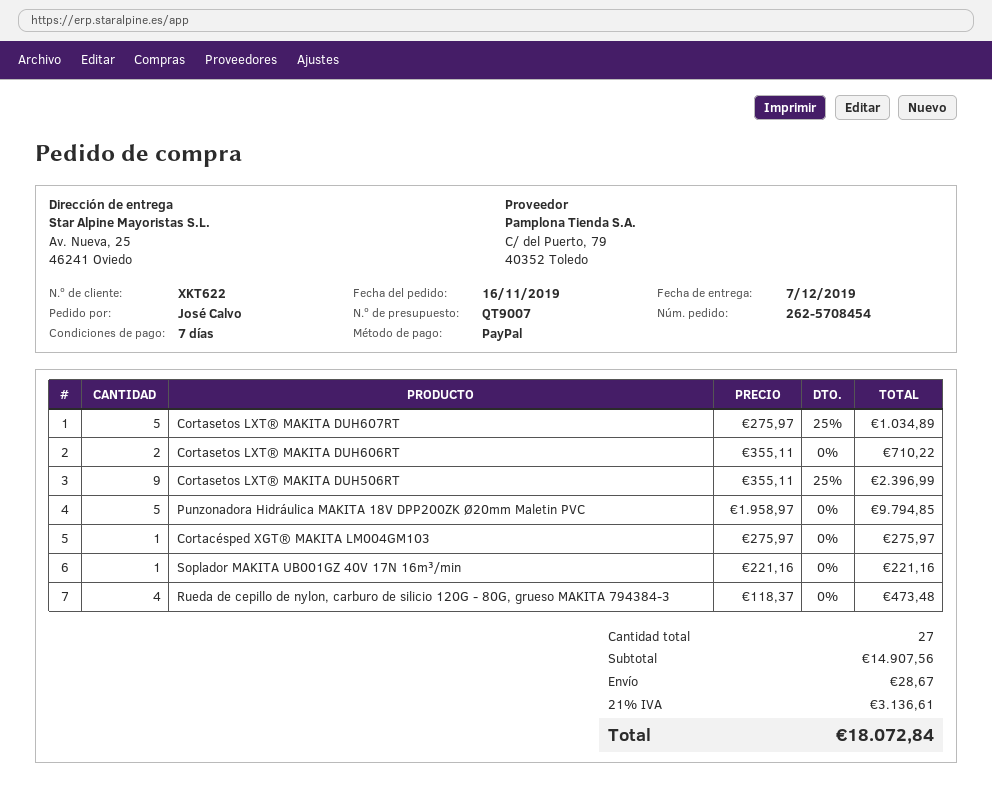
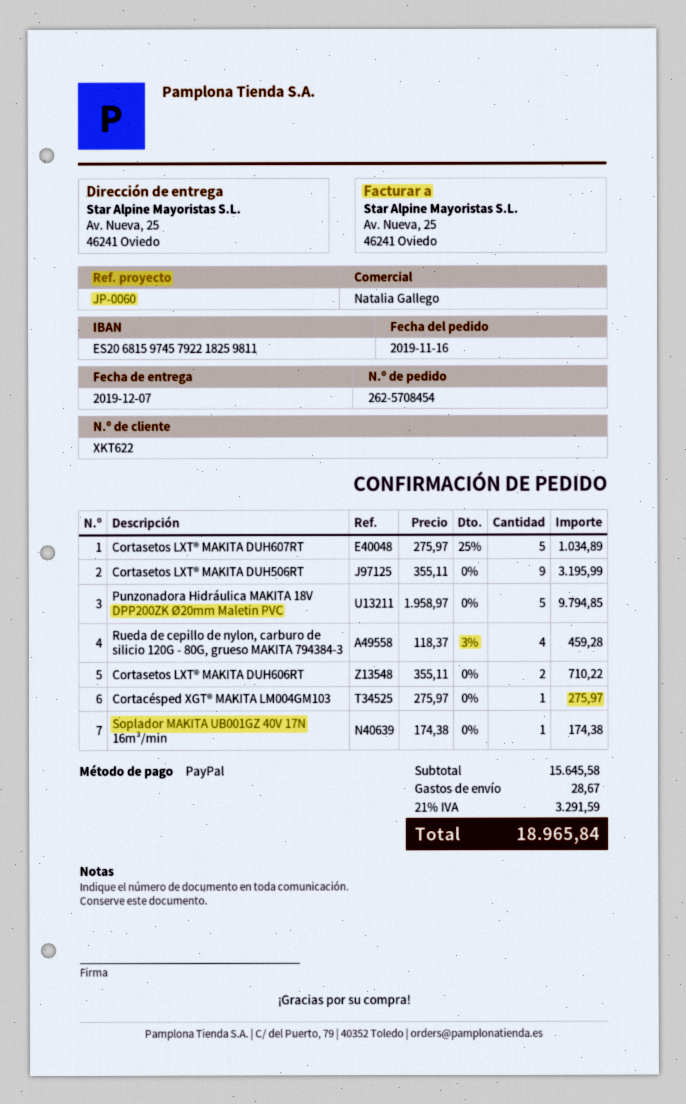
Cortasetos LXT® MAKITA DUH506RT: 9 x 355.11 - 25% = 2396.99 -> 9 x 355.11 = 3195.99
Soplador MAKITA UB001GZ 40V 17N 16m³/min: 1 x 221.16 = 221.16 -> 1 x 174.38 = 174.38
Rueda de cepillo de nylon, carburo de silicio 120G - 80G, grueso MAKITA 794384-3: 4 x 118.37 = 473.48 -> 4 x 118.37 - 3% = 459.28
subtotal: 14907.56 -> 15645.58
tax: 21% = 3136.61 -> 21% = 3291.59
total: 18072.84 -> 18965.84

